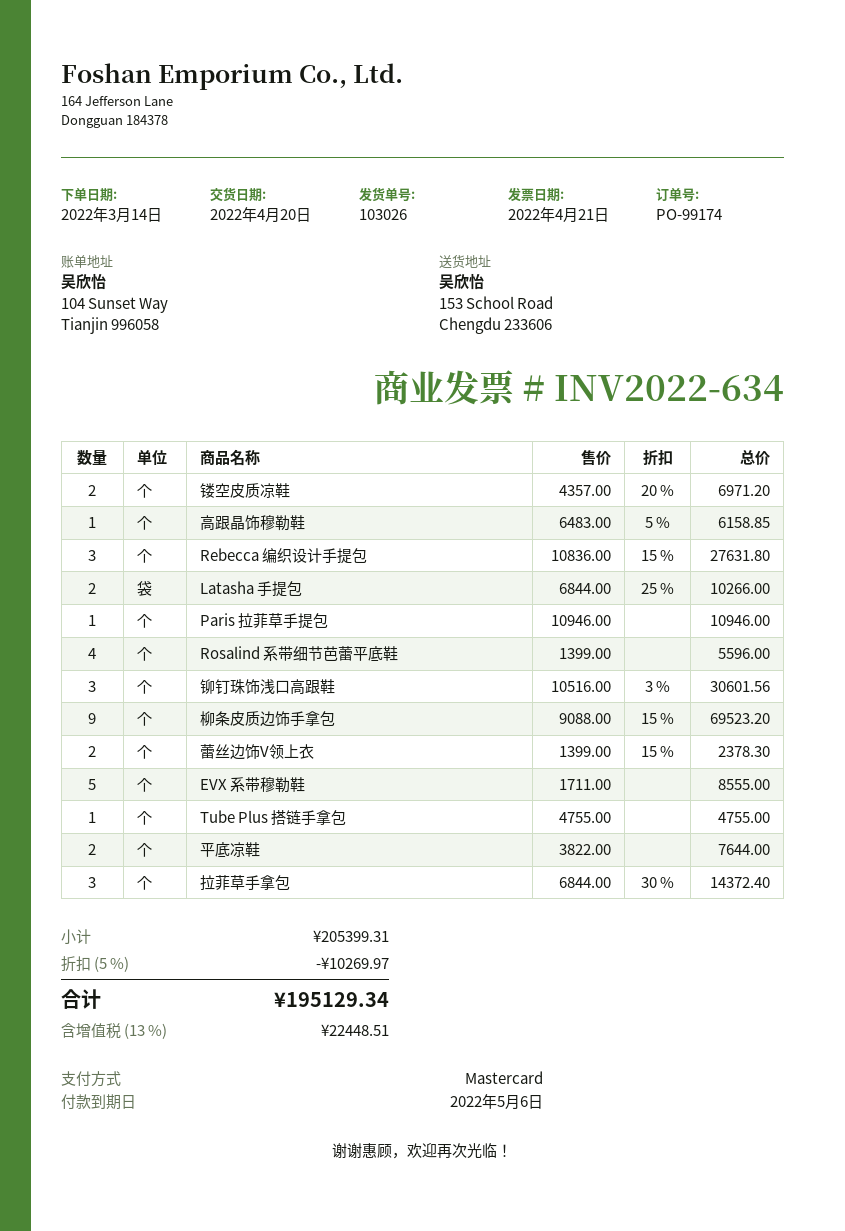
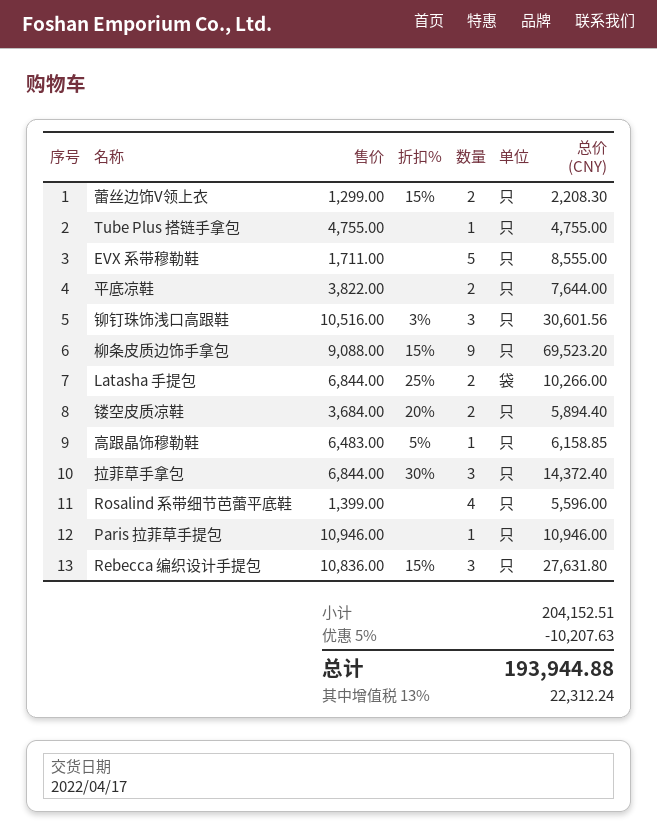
delivery date: 2022-04-20 -> 2022-04-17
镂空皮质凉鞋: 2 x 4357.00 - 20% = 6971.20 -> 2 x 3684.00 - 20% = 5894.40
蕾丝边饰V领上衣: 2 x 1399.00 - 15% = 2378.30 -> 2 x 1299.00 - 15% = 2208.30
subtotal: 205399.31 -> 204152.51
discount: 5% = 10269.97 -> 5% = 10207.63
tax: 13% = 22448.51 -> 13% = 22312.24
total: 195129.34 -> 193944.88

